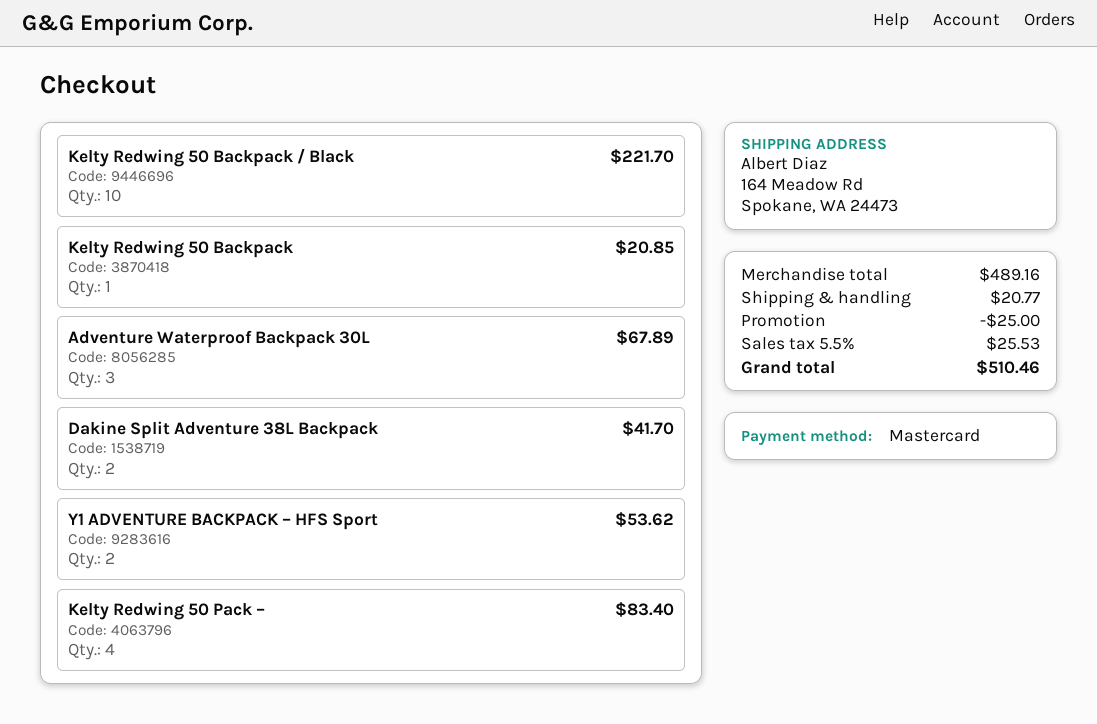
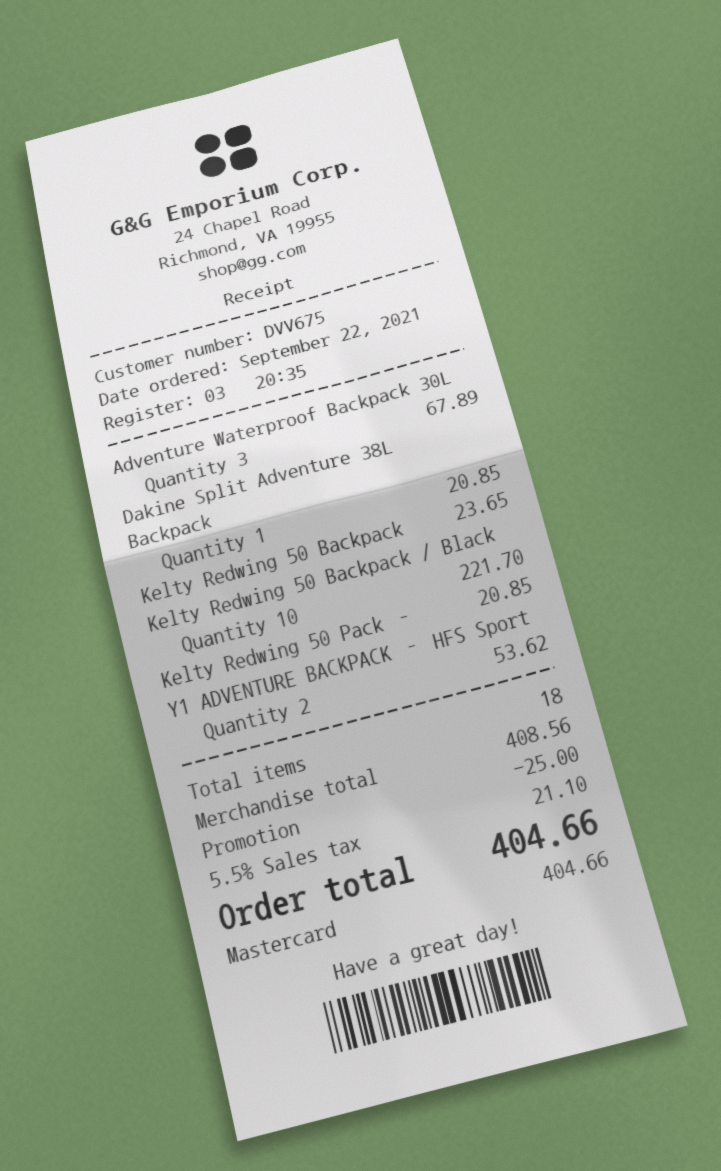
Kelty Redwing 50 Backpack: 1 for 20.85 -> 1 for 23.65
Dakine Split Adventure 38L Backpack: 2 for 41.70 -> 1 for 20.85
Kelty Redwing 50 Pack –: 4 for 83.40 -> 1 for 20.85
subtotal: 489.16 -> 408.56
shipping: 20.77 -> none
tax: 5.5% = 25.53 -> 5.5% = 21.10
total: 510.46 -> 404.66

